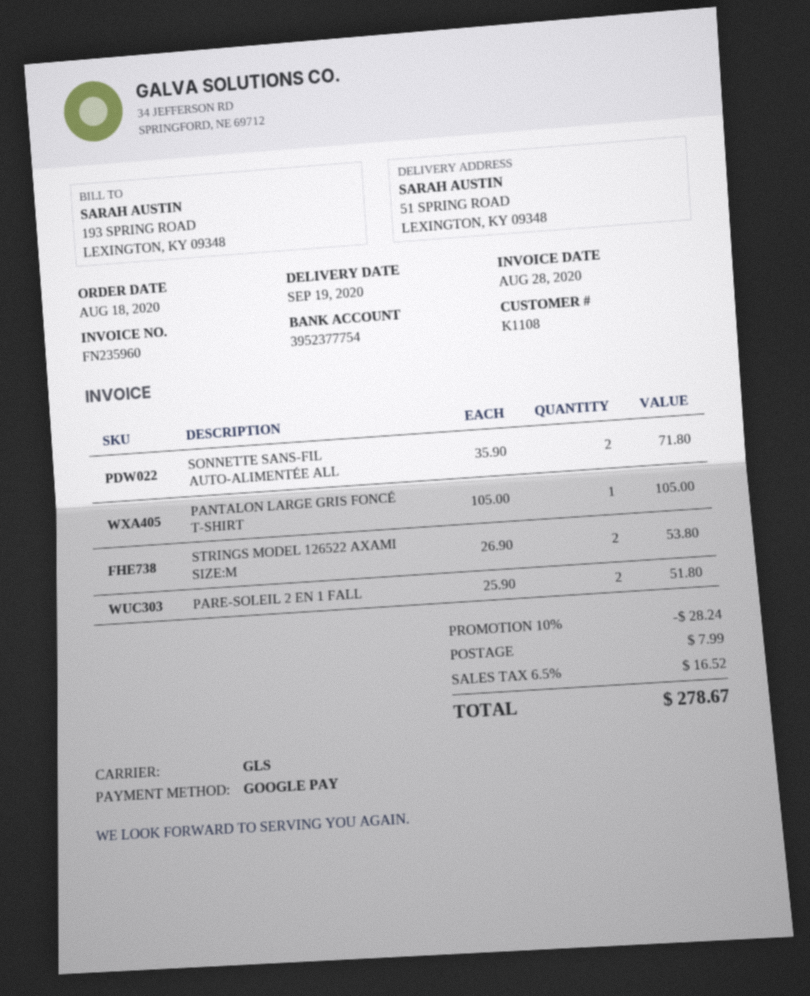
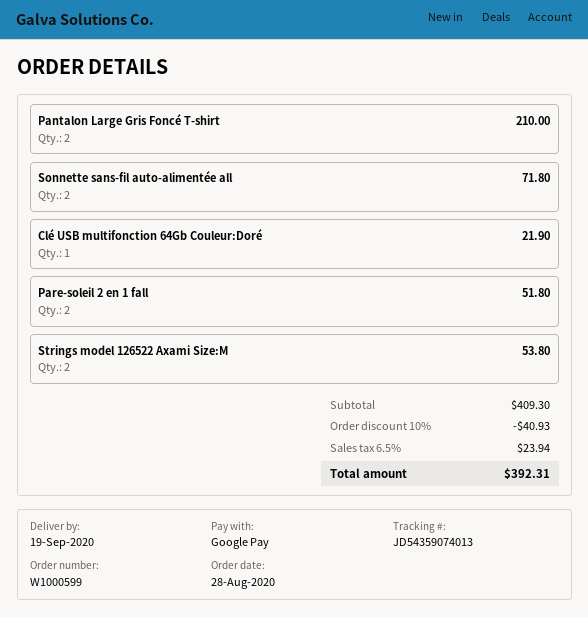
order date: 2020-08-18 -> 2020-08-28
PANTALON LARGE GRIS FONCÉ T-SHIRT: 1 for 105.00 -> 2 for 210.00
Clé USB multifonction 64Gb Couleur:Doré: none -> 1 for 21.90
discount: 10% = 28.24 -> 10% = 40.93
shipping: 7.99 -> none
tax: 6.5% = 16.52 -> 6.5% = 23.94
total: 278.67 -> 392.31

